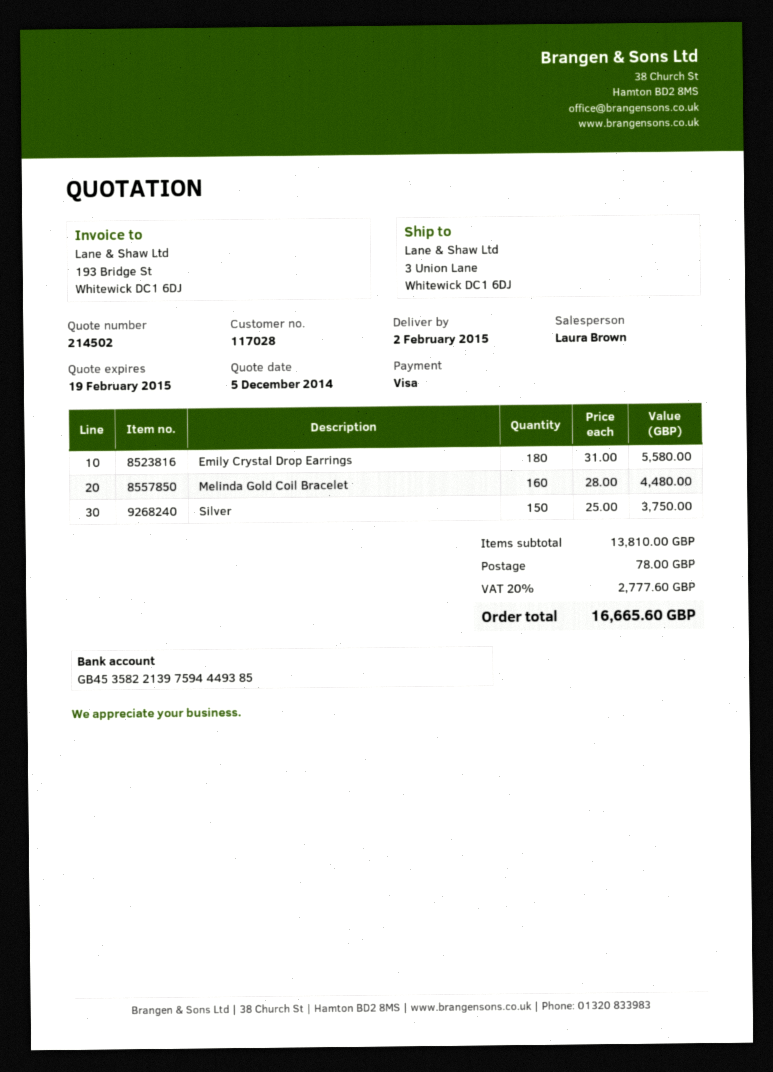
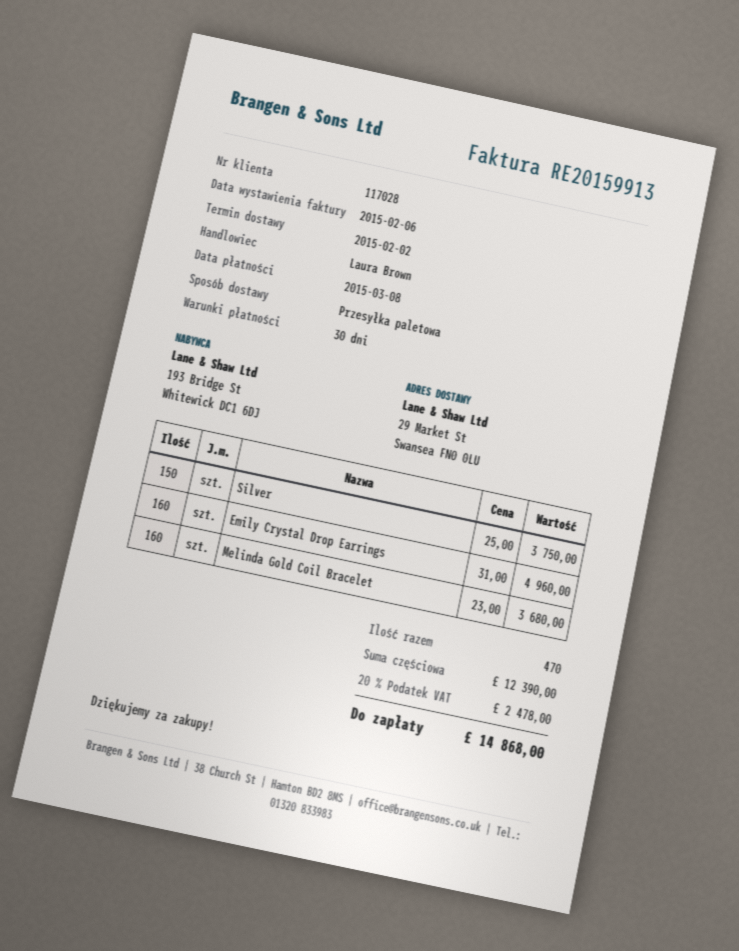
ship to: 3 Union Lane, Whitewick DC1 6DJ -> 29 Market St, Swansea FN0 0LU
Emily Crystal Drop Earrings: 180 x 31.00 = 5580.00 -> 160 x 31.00 = 4960.00
Melinda Gold Coil Bracelet: 160 x 28.00 = 4480.00 -> 160 x 23.00 = 3680.00
subtotal: 13810.00 -> 12390.00
shipping: 78.00 -> none
tax: 20% = 2777.60 -> 20% = 2478.00
total: 16665.60 -> 14868.00

